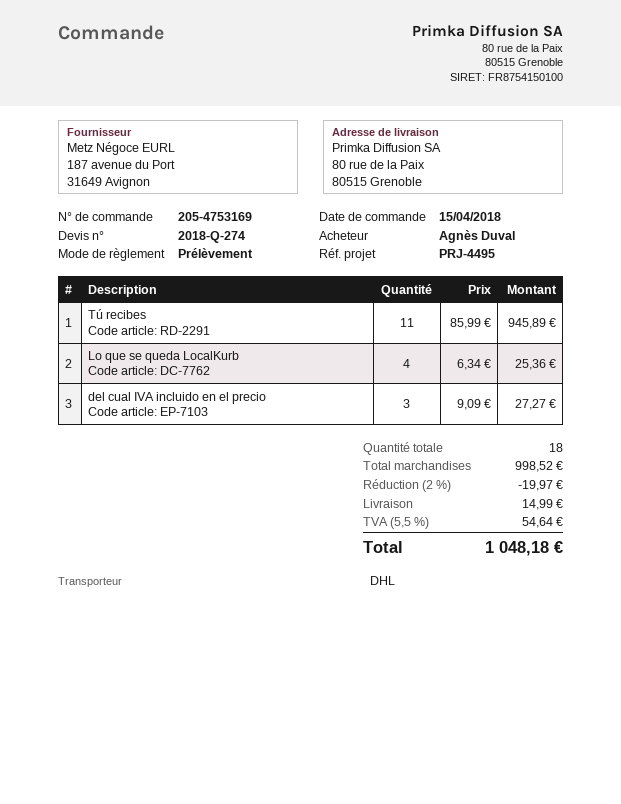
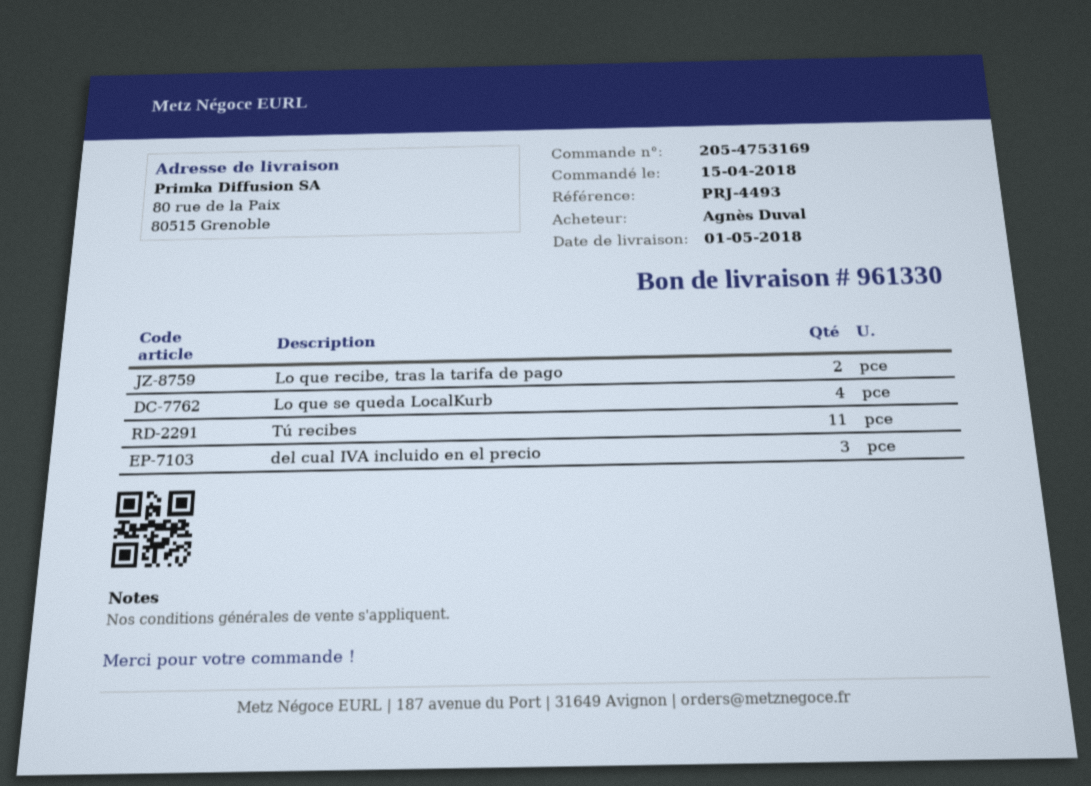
reference: PRJ-4495 -> PRJ-4493
Lo que recibe, tras la tarifa de pago: none -> 2

